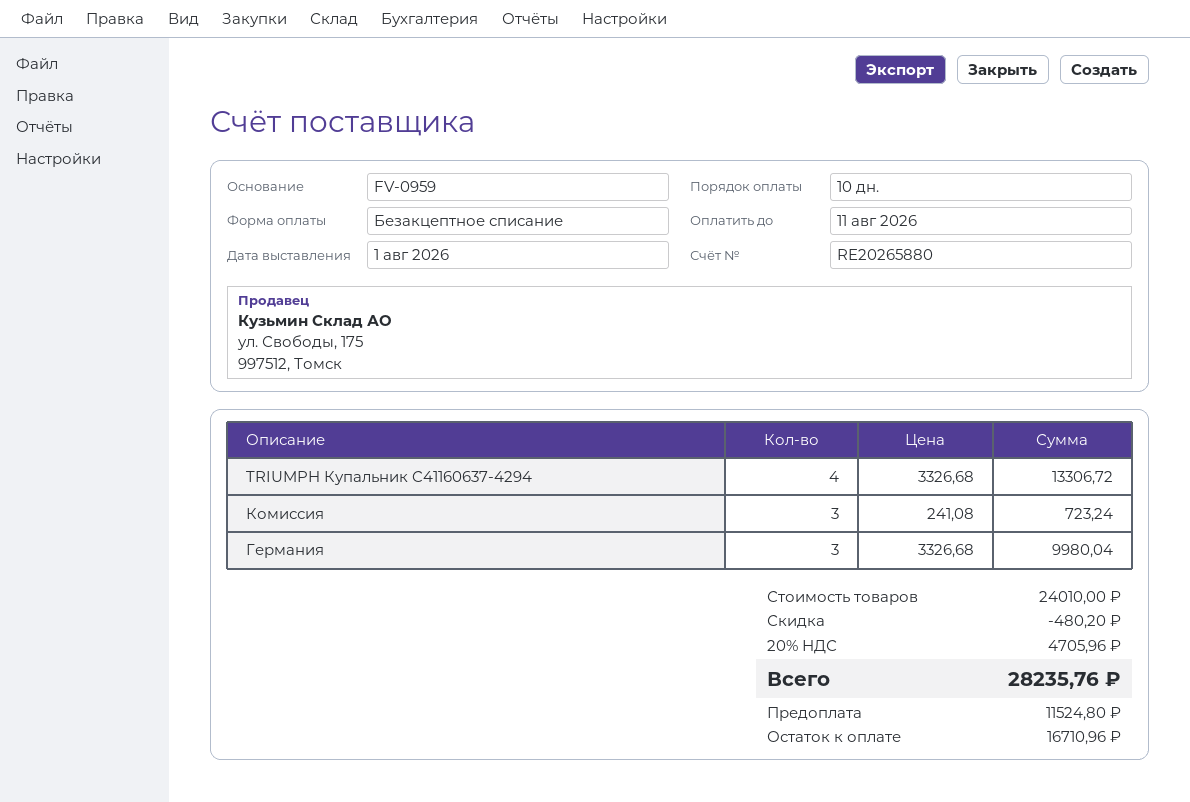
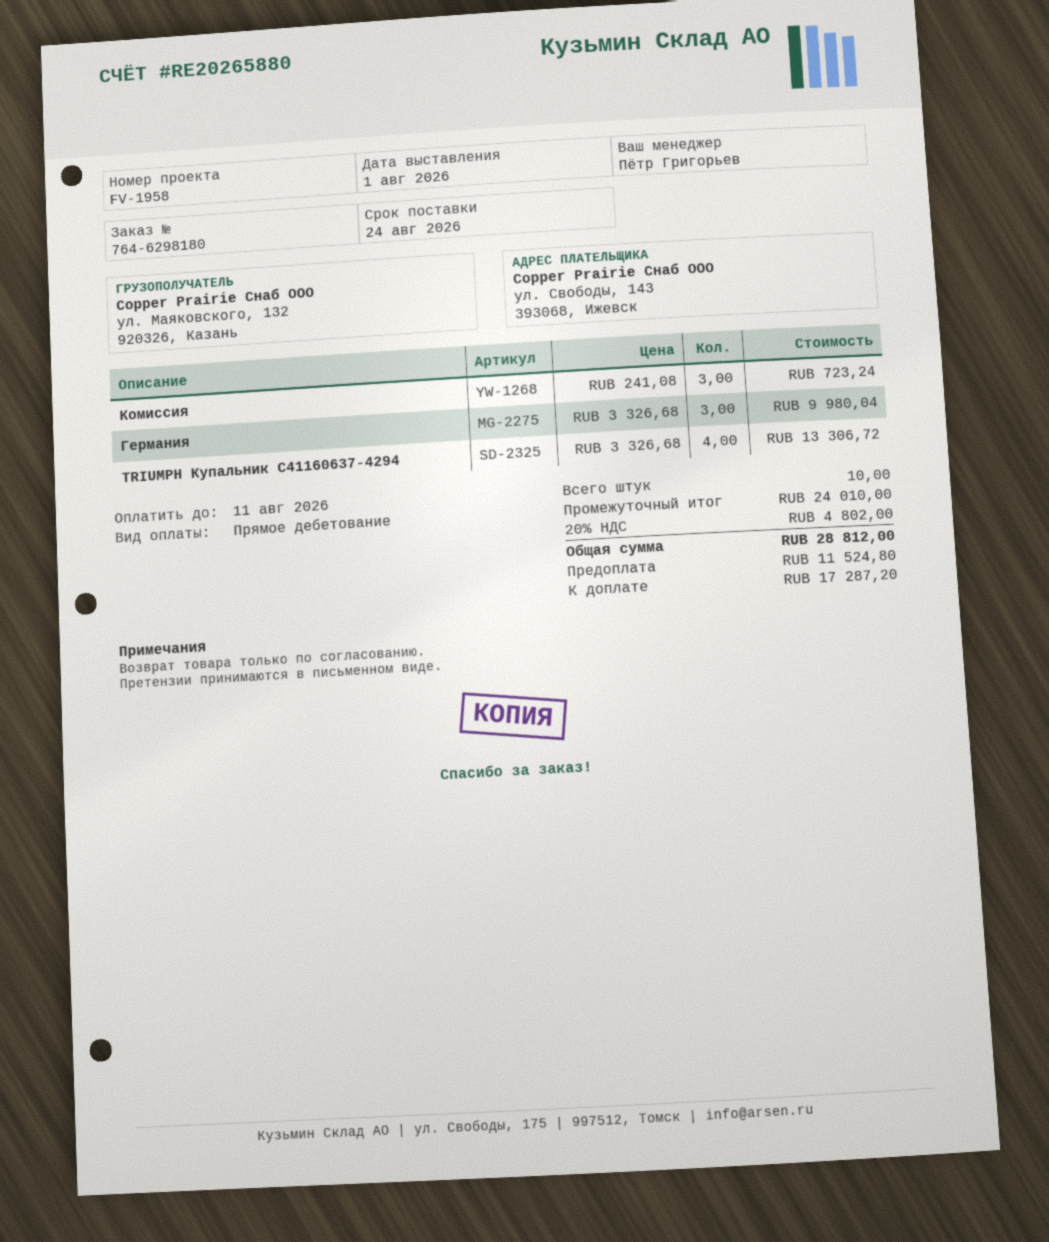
reference: FV-0959 -> FV-1958
discount: 480.20 -> none
tax: 20% = 4705.96 -> 20% = 4802.00
total: 28235.76 -> 28812.00
balance: 16710.96 -> 17287.20

